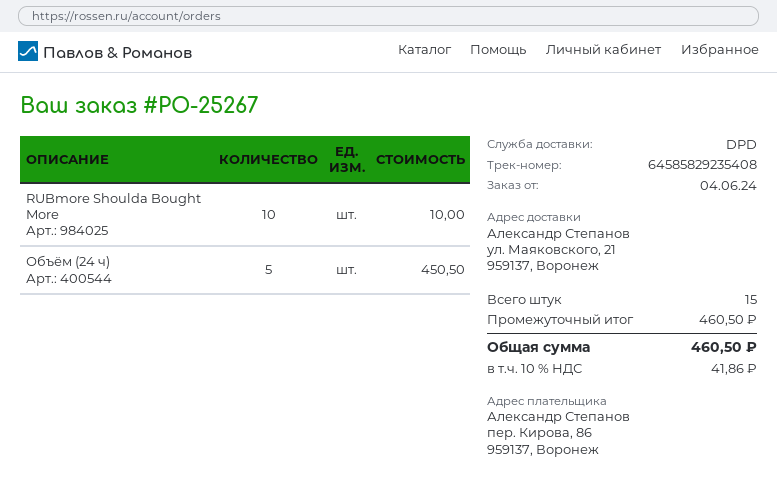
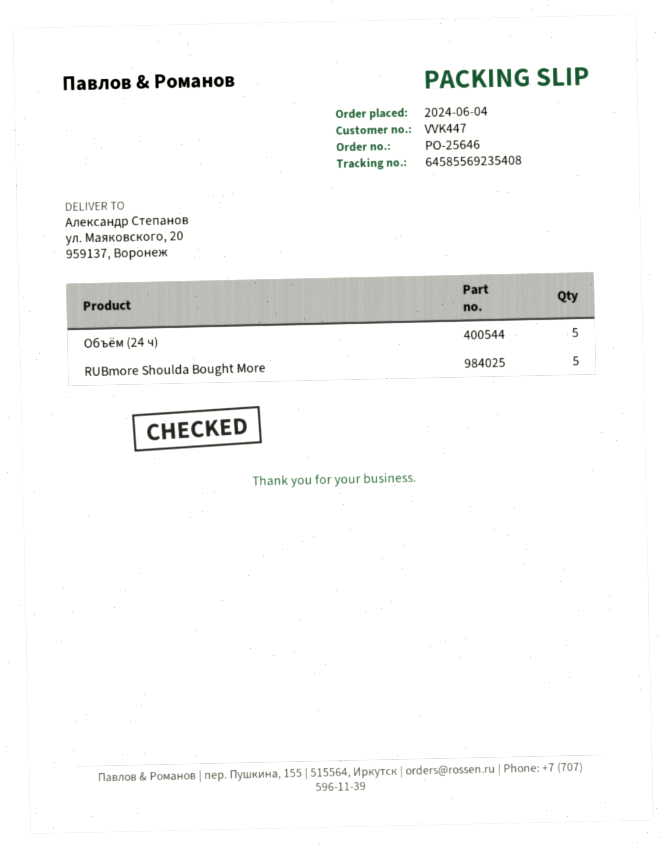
order number: PO-25267 -> PO-25646
tracking number: 64585829235408 -> 64585569235408
ship to: ул. Маяковского, 21, 959137, Воронеж -> ул. Маяковского, 20, 959137, Воронеж
RUBmore Shoulda Bought More: 10 -> 5

